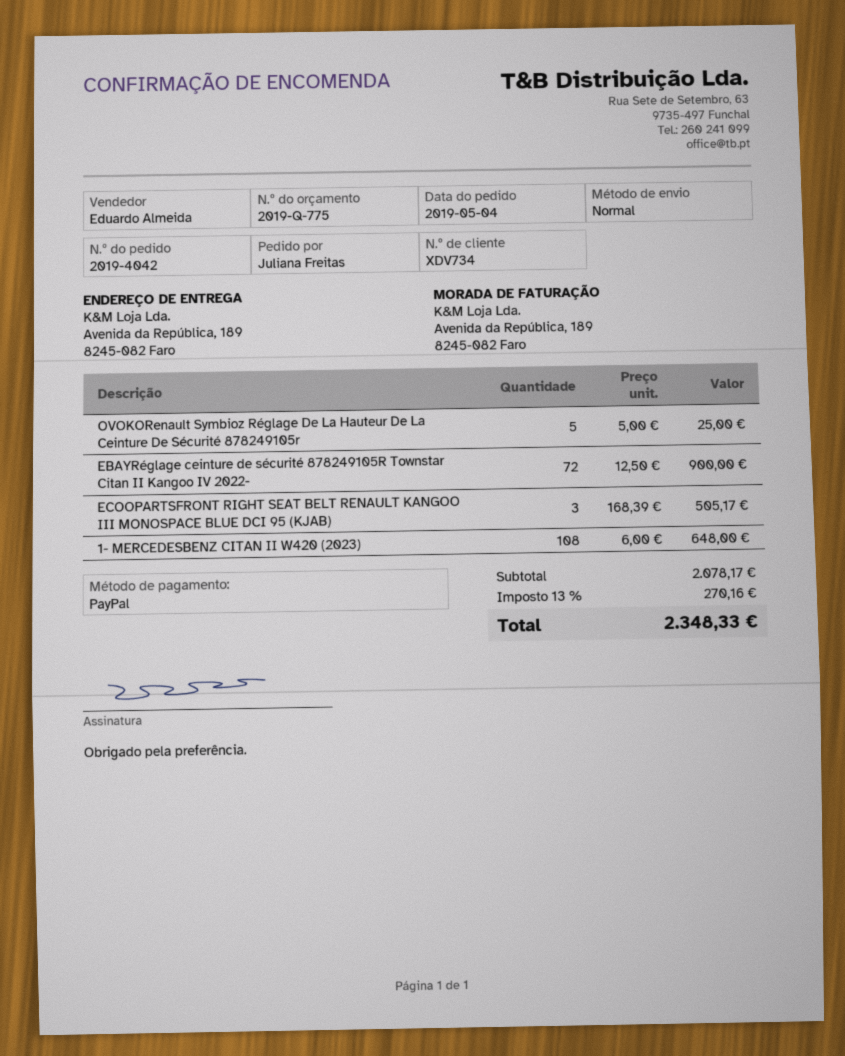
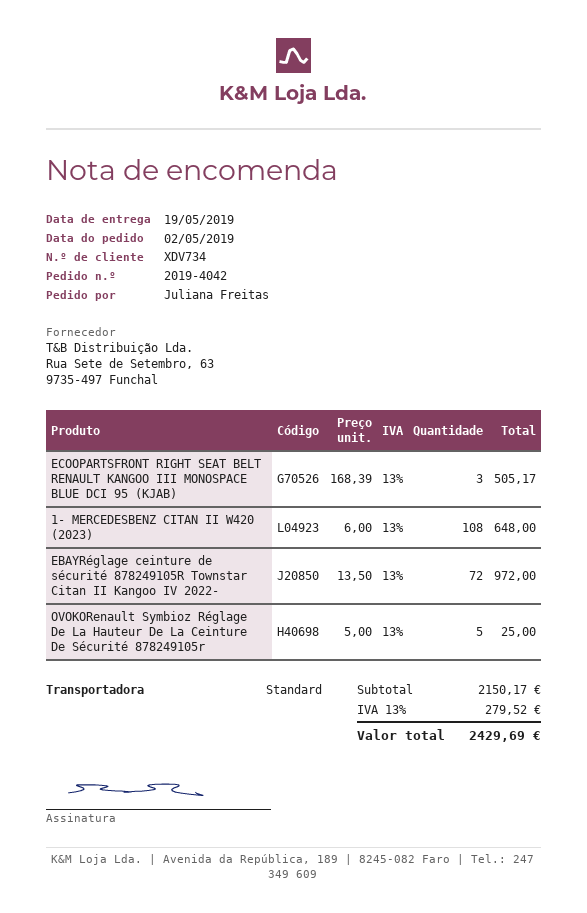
order date: 2019-05-04 -> 2019-05-02
EBAYRéglage ceinture de sécurité 878249105R Townstar Citan II Kangoo IV 2022-: 72 x 12.50 = 900.00 -> 72 x 13.50 = 972.00
subtotal: 2078.17 -> 2150.17
tax: 13% = 270.16 -> 13% = 279.52
total: 2348.33 -> 2429.69

